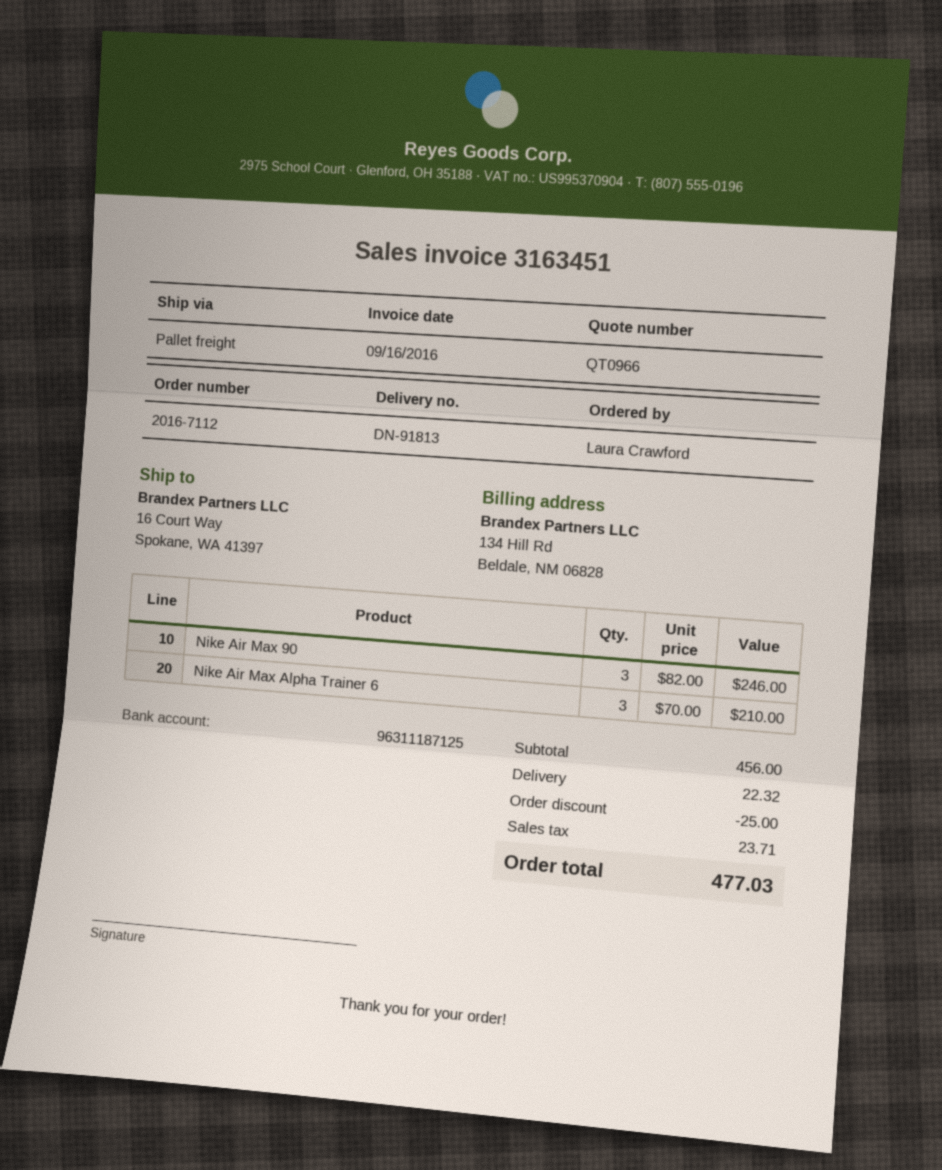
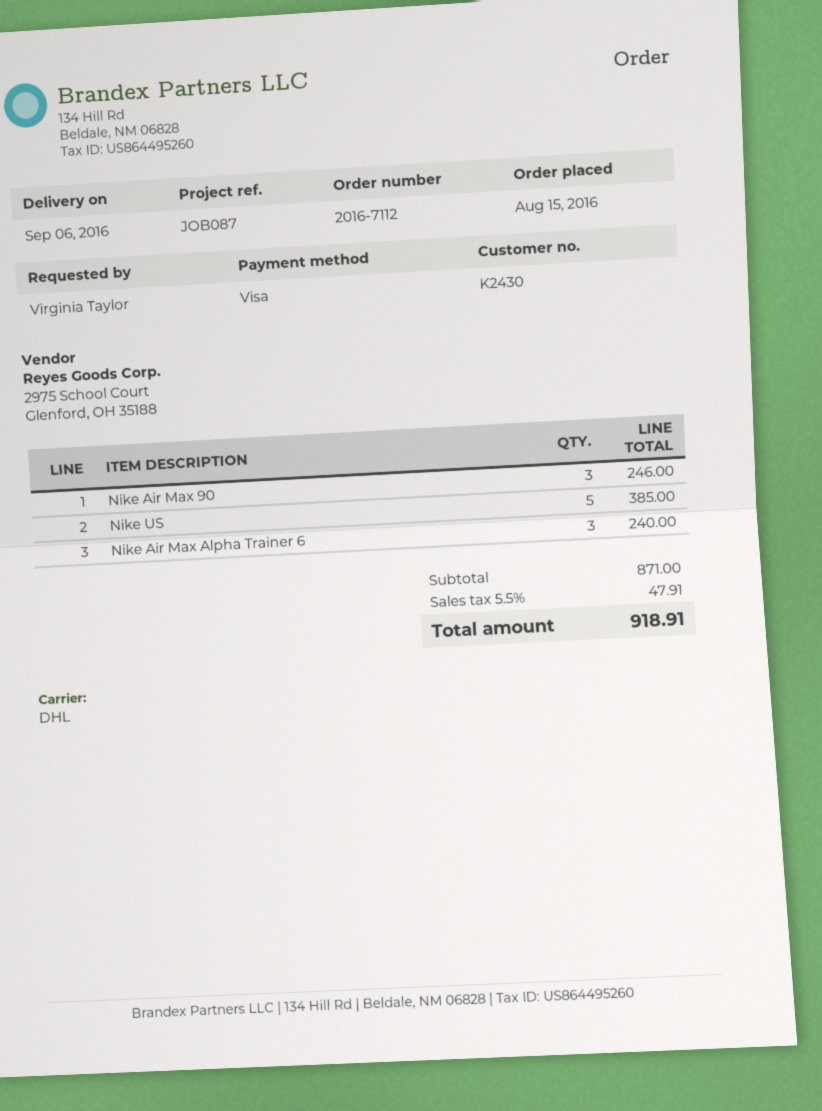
ordered by: Laura Crawford -> Virginia Taylor
shipping method: pallet freight -> DHL
Nike Air Max Alpha Trainer 6: 3 for 210.00 -> 3 for 240.00
Nike US: none -> 5 for 385.00
subtotal: 456.00 -> 871.00
discount: 25.00 -> none
shipping: 22.32 -> none
tax: 23.71 -> 47.91
total: 477.03 -> 918.91

